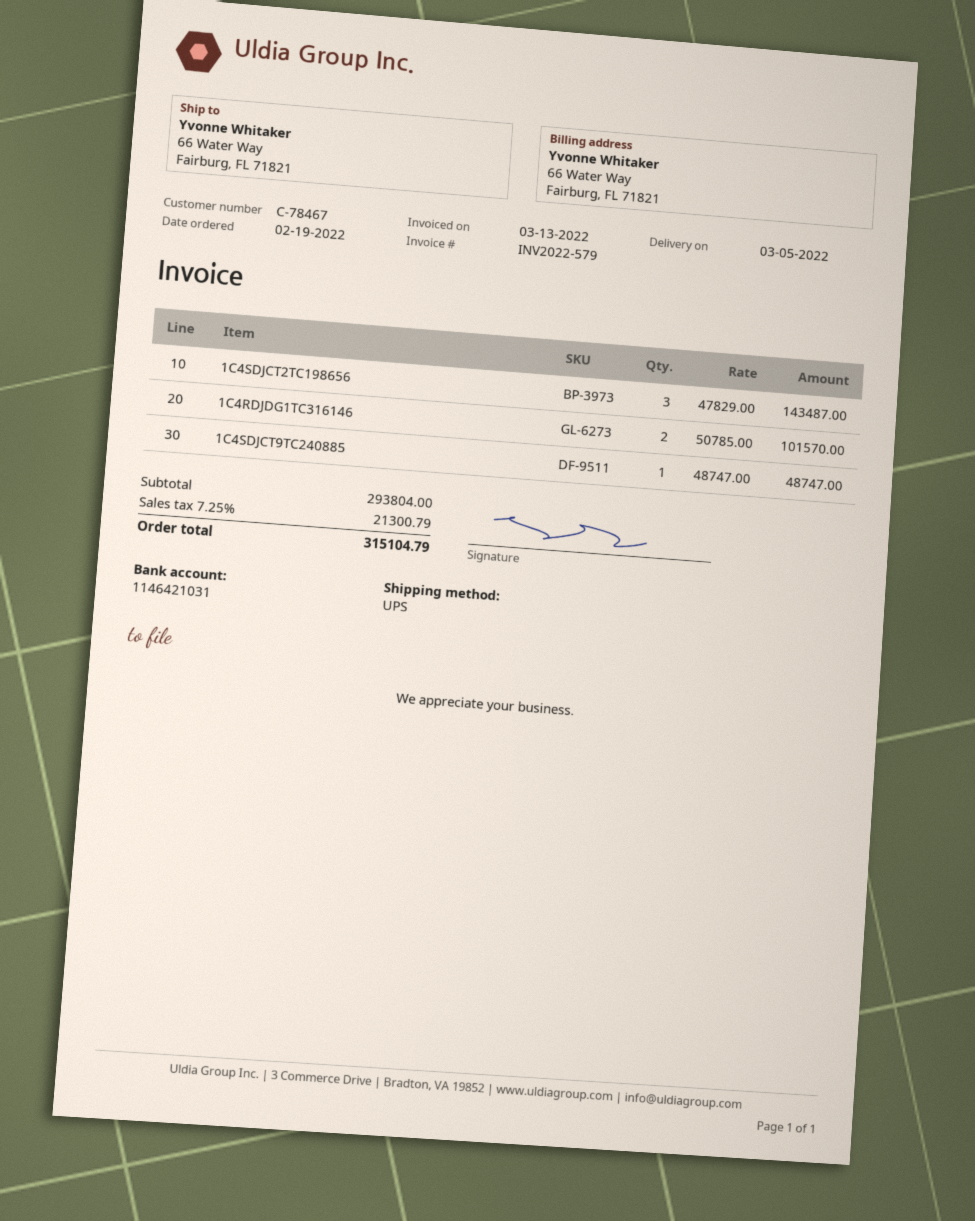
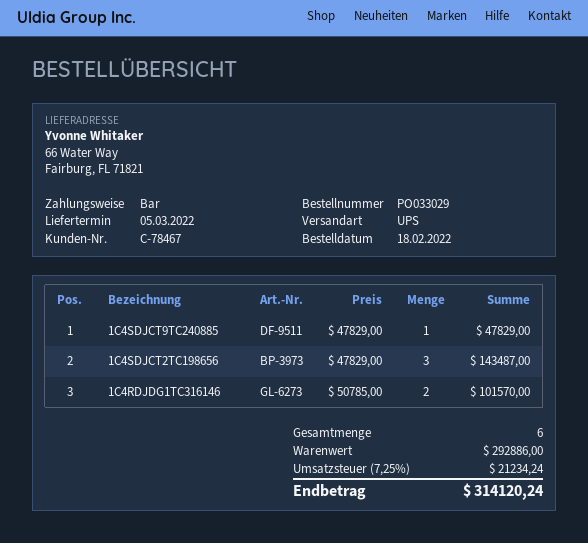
order date: 2022-02-19 -> 2022-02-18
1C4SDJCT9TC240885: 1 x 48747.00 = 48747.00 -> 1 x 47829.00 = 47829.00
subtotal: 293804.00 -> 292886.00
tax: 7.25% = 21300.79 -> 7.25% = 21234.24
total: 315104.79 -> 314120.24

